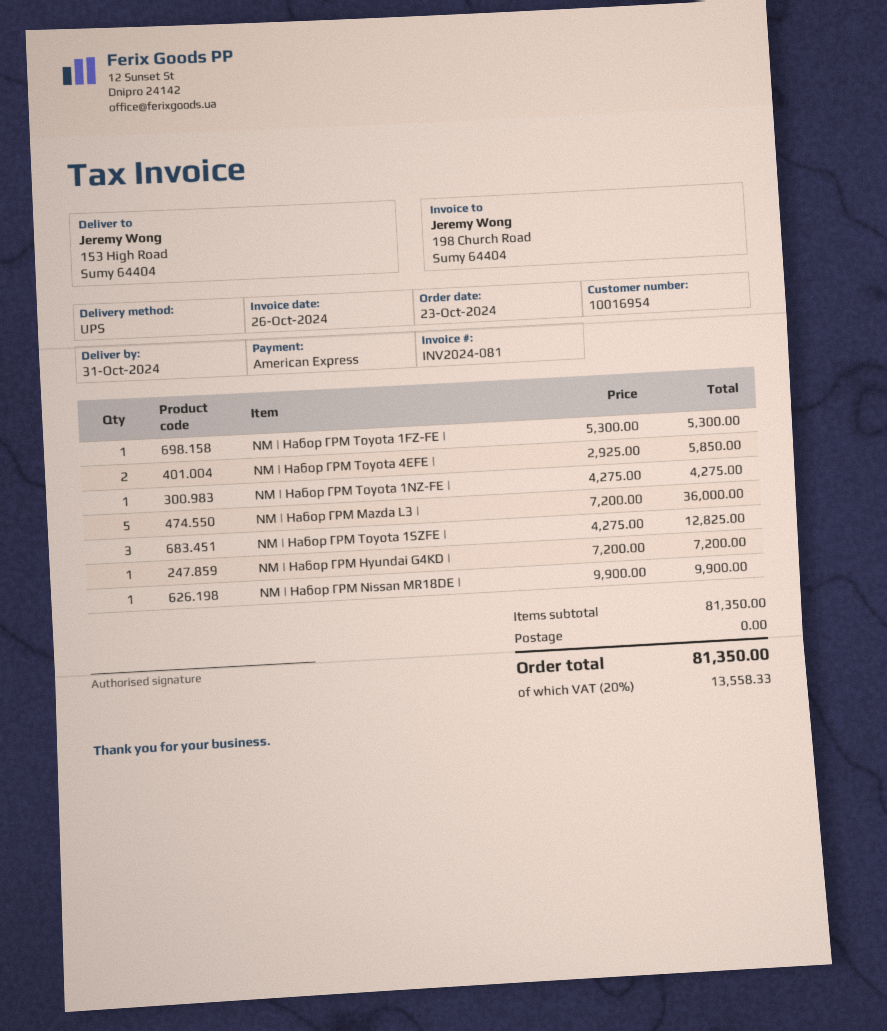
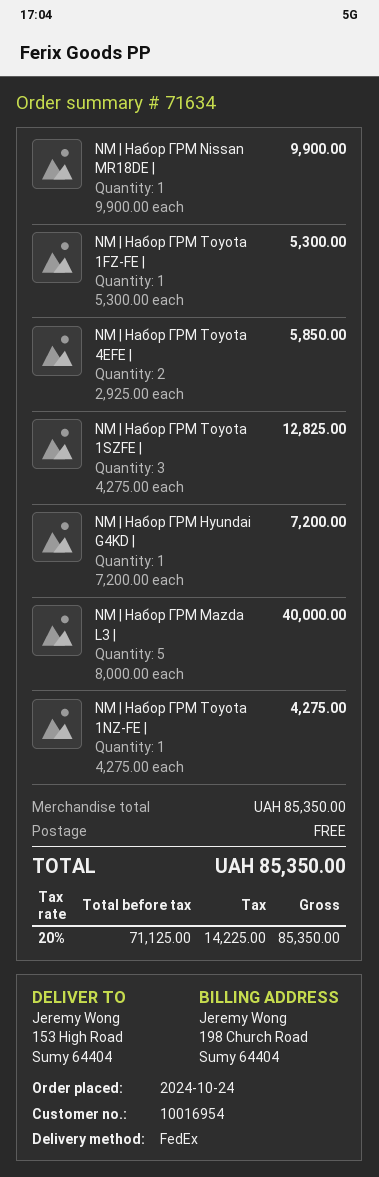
order date: 2024-10-23 -> 2024-10-24
shipping method: UPS -> FedEx
NM | Набор ГРМ Mazda L3 |: 5 x 7200.00 = 36000.00 -> 5 x 8000.00 = 40000.00
subtotal: 81350.00 -> 85350.00
tax: 20% = 13558.33 -> 20% = 14225.00
total: 81350.00 -> 85350.00

